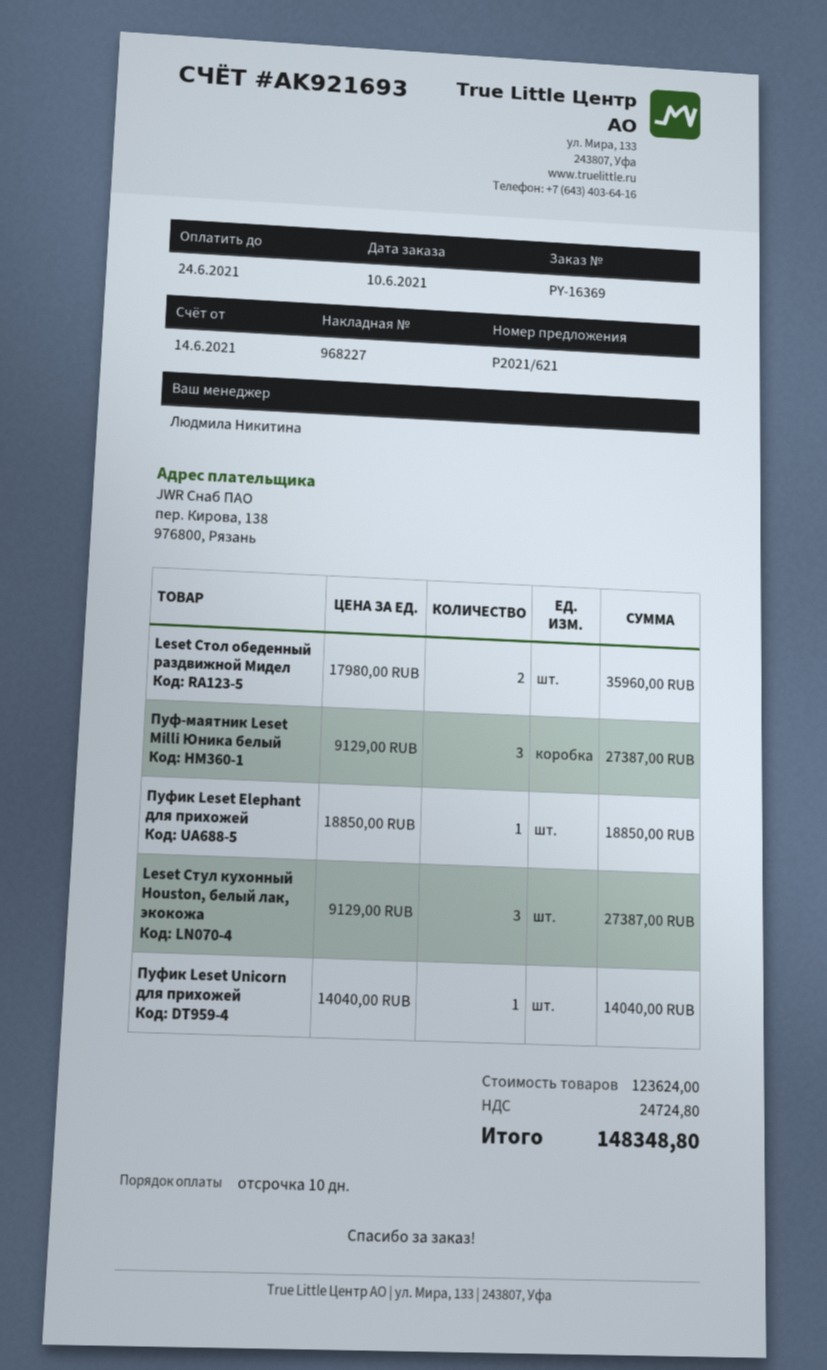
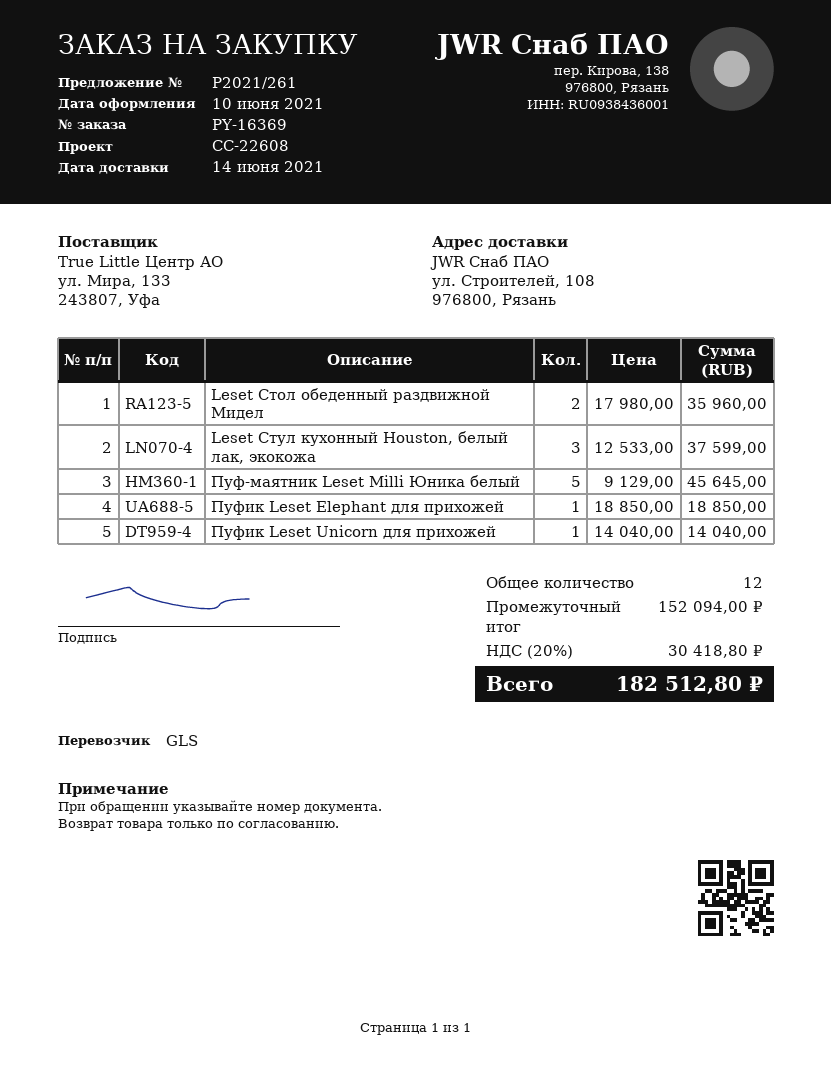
quote number: P2021/621 -> P2021/261
Пуф-маятник Leset Milli Юника белый: 3 x 9129.00 = 27387.00 -> 5 x 9129.00 = 45645.00
Leset Стул кухонный Houston, белый лак, экокожа: 3 x 9129.00 = 27387.00 -> 3 x 12533.00 = 37599.00
subtotal: 123624.00 -> 152094.00
tax: 24724.80 -> 30418.80
total: 148348.80 -> 182512.80

